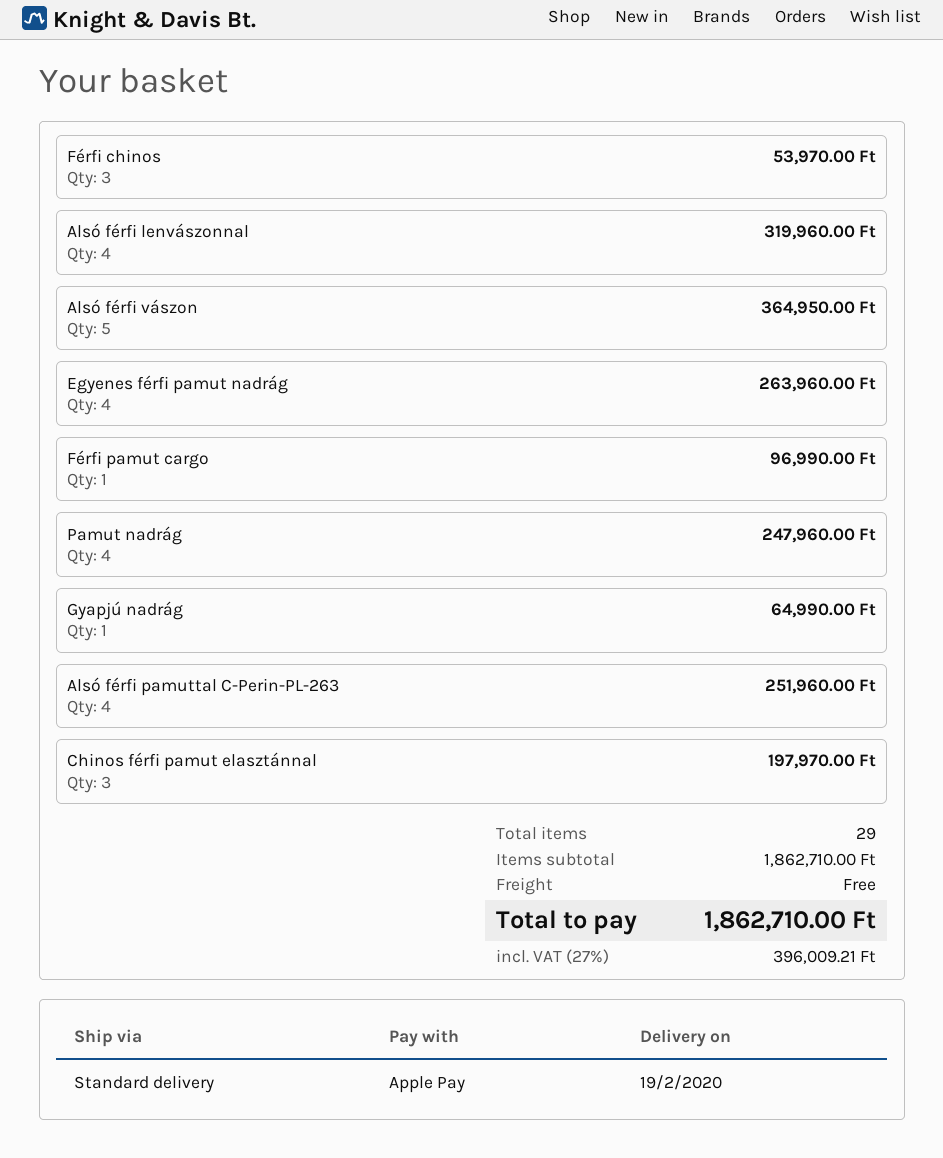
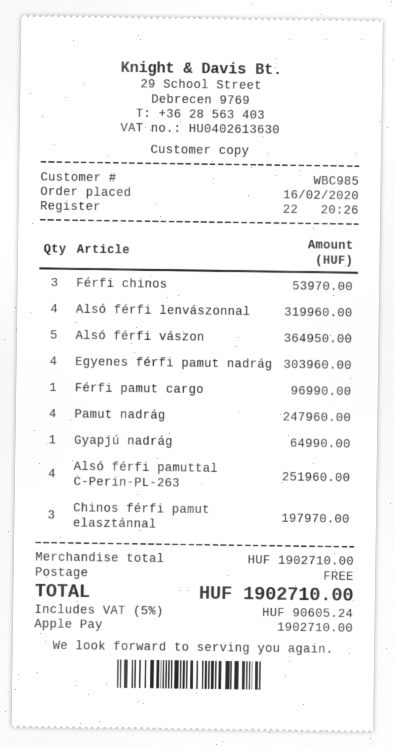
Egyenes férfi pamut nadrág: 4 for 263960.00 -> 4 for 303960.00
subtotal: 1862710.00 -> 1902710.00
tax: 27% = 396009.21 -> 5% = 90605.24
total: 1862710.00 -> 1902710.00

